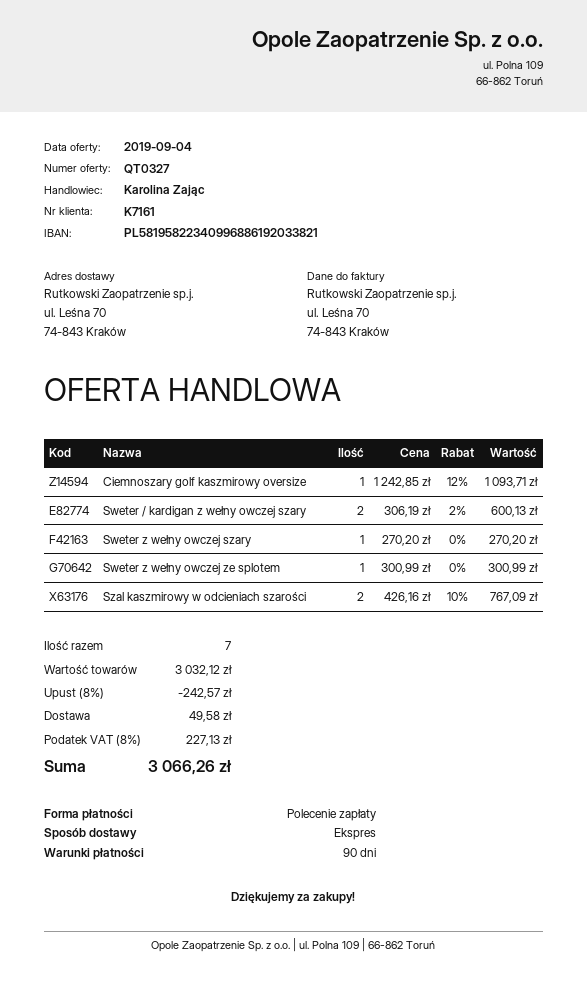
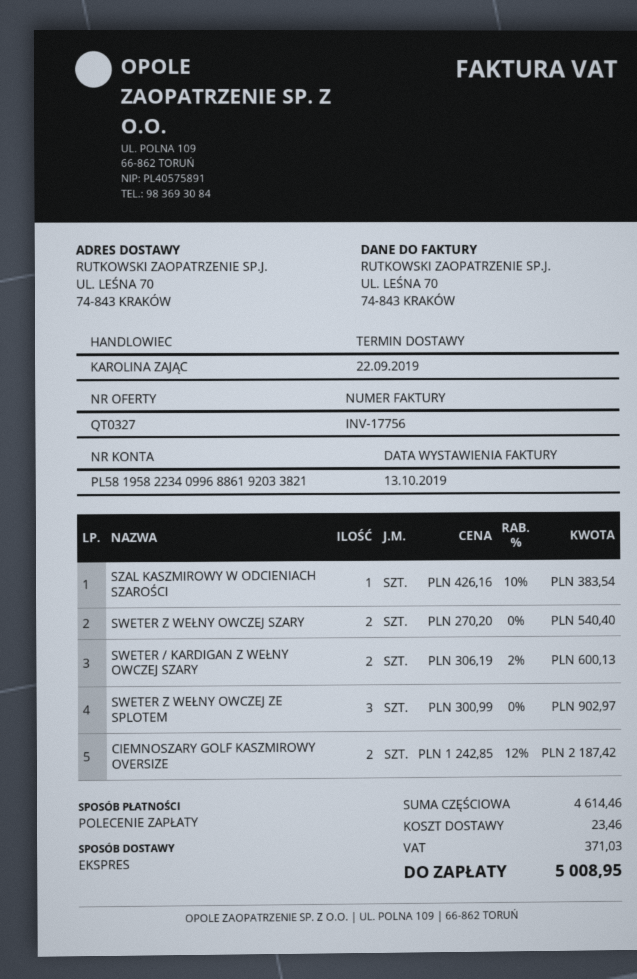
Ciemnoszary golf kaszmirowy oversize: 1 x 1242.85 - 12% = 1093.71 -> 2 x 1242.85 - 12% = 2187.42
Sweter z wełny owczej szary: 1 x 270.20 = 270.20 -> 2 x 270.20 = 540.40
Sweter z wełny owczej ze splotem: 1 x 300.99 = 300.99 -> 3 x 300.99 = 902.97
Szal kaszmirowy w odcieniach szarości: 2 x 426.16 - 10% = 767.09 -> 1 x 426.16 - 10% = 383.54
subtotal: 3032.12 -> 4614.46
discount: 8% = 242.57 -> none
shipping: 49.58 -> 23.46
tax: 227.13 -> 371.03
total: 3066.26 -> 5008.95

